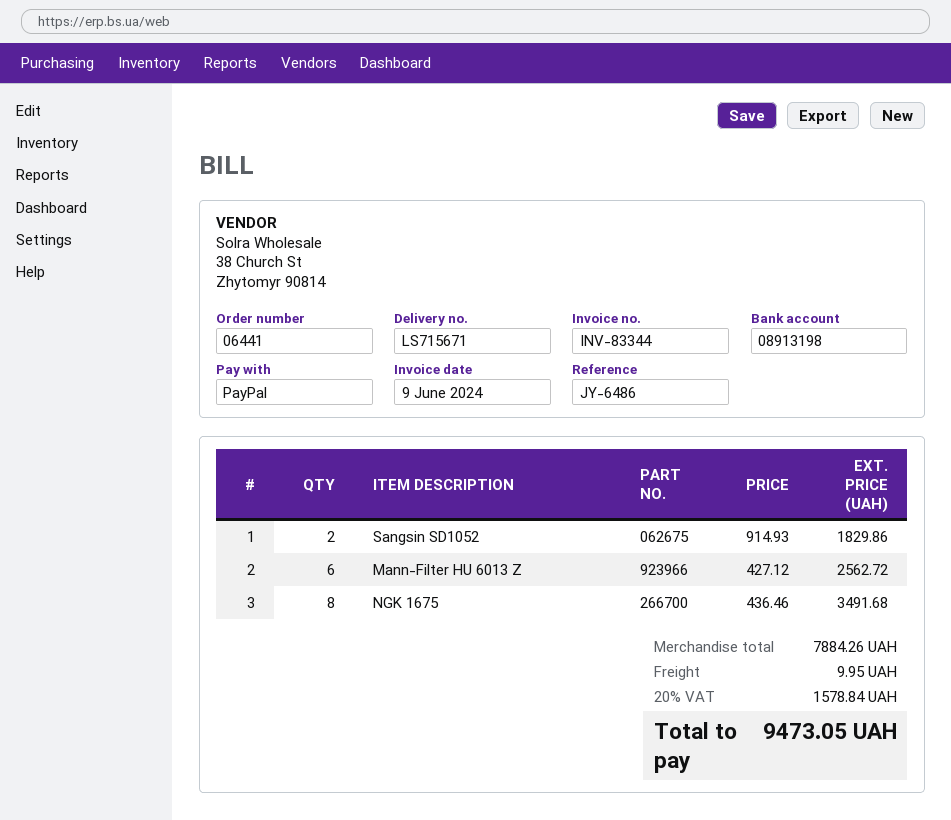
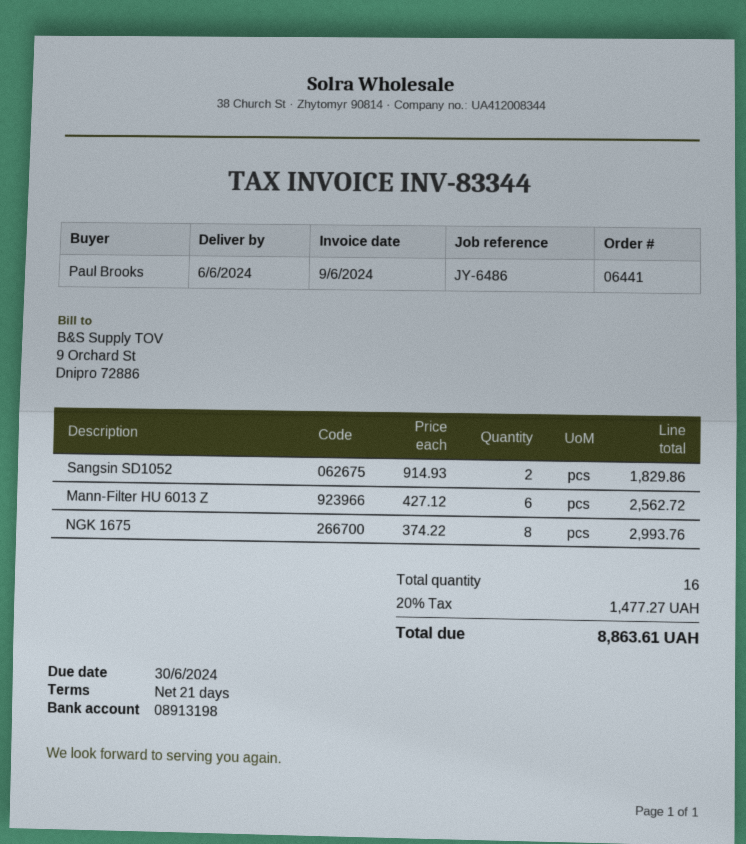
NGK 1675: 8 x 436.46 = 3491.68 -> 8 x 374.22 = 2993.76
shipping: 9.95 -> none
tax: 20% = 1578.84 -> 20% = 1477.27
total: 9473.05 -> 8863.61

